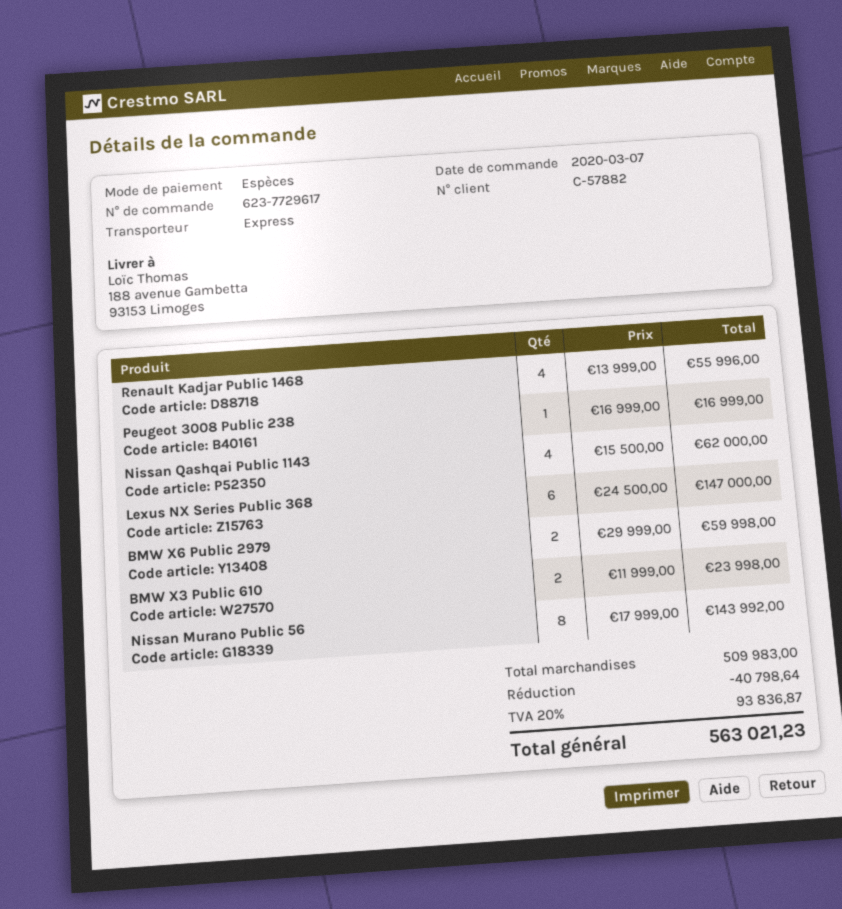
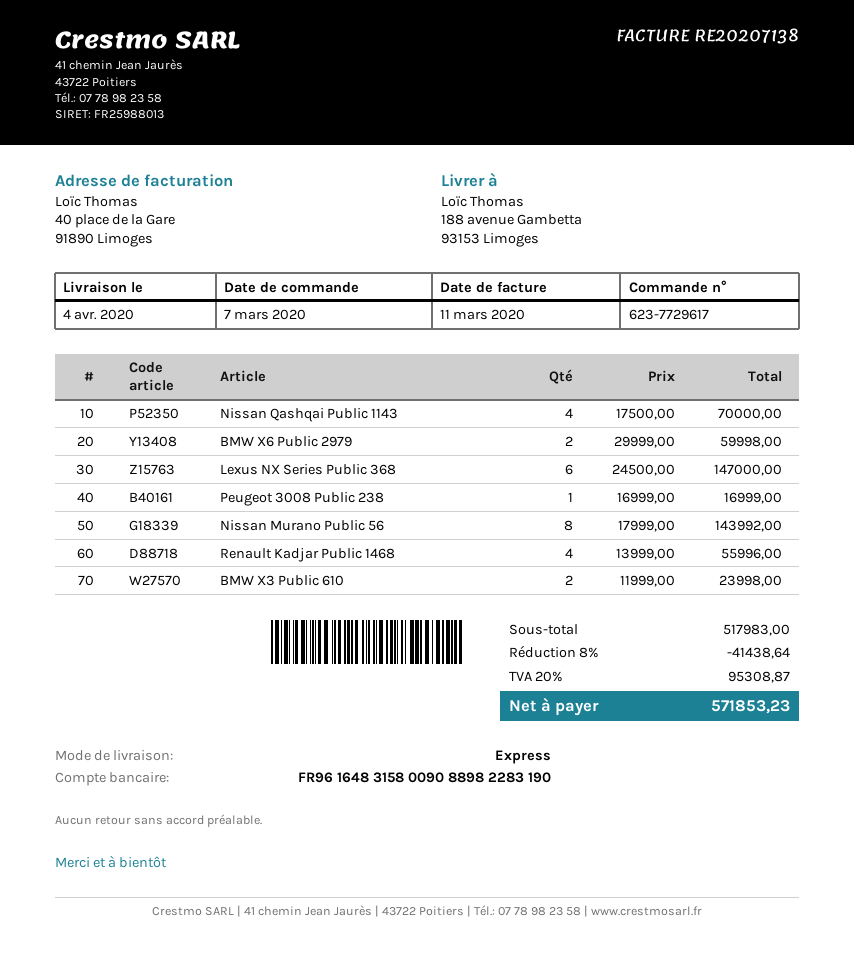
Nissan Qashqai Public 1143: 4 x 15500.00 = 62000.00 -> 4 x 17500.00 = 70000.00
subtotal: 509983.00 -> 517983.00
discount: 40798.64 -> 41438.64
tax: 20% = 93836.87 -> 20% = 95308.87
total: 563021.23 -> 571853.23

